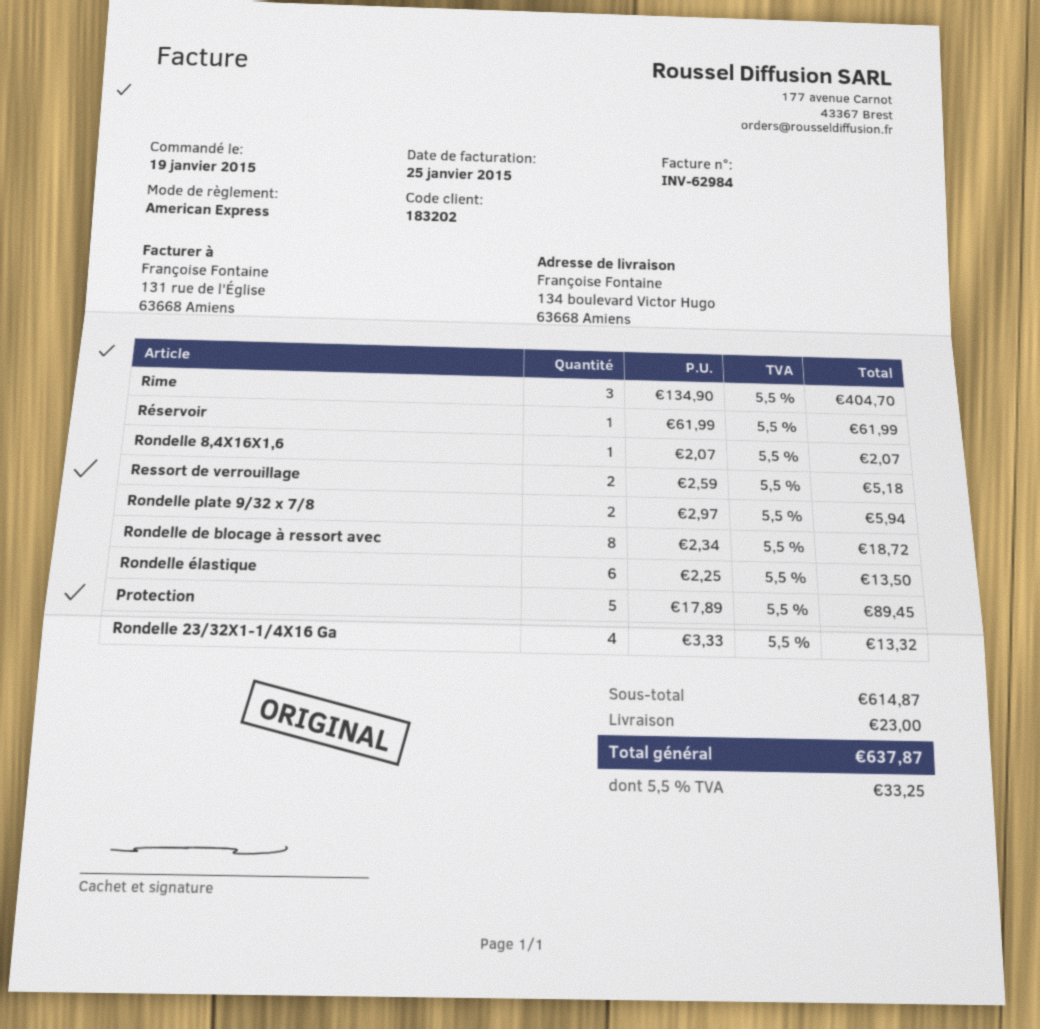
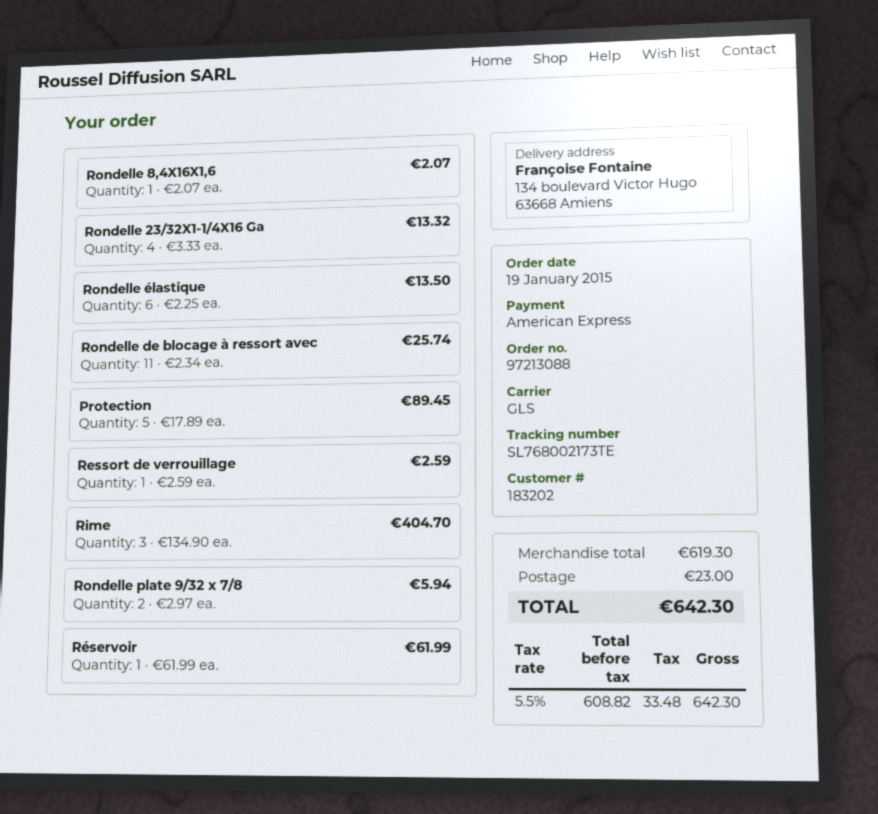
Ressort de verrouillage: 2 x 2.59 = 5.18 -> 1 x 2.59 = 2.59
Rondelle de blocage à ressort avec: 8 x 2.34 = 18.72 -> 11 x 2.34 = 25.74
subtotal: 614.87 -> 619.30
tax: 5.5% = 33.25 -> 5.5% = 33.48
total: 637.87 -> 642.30

